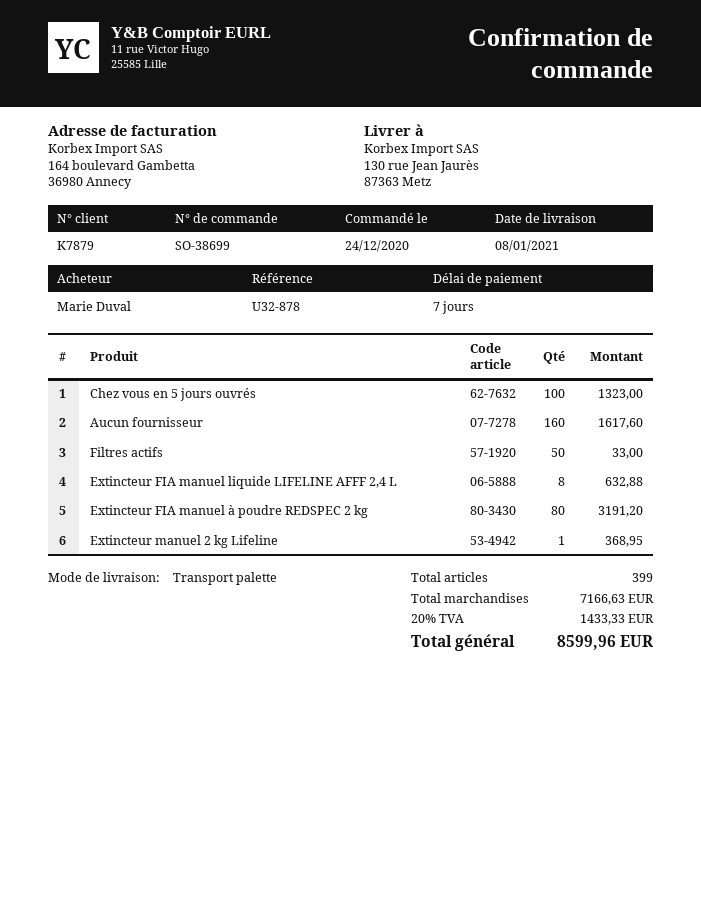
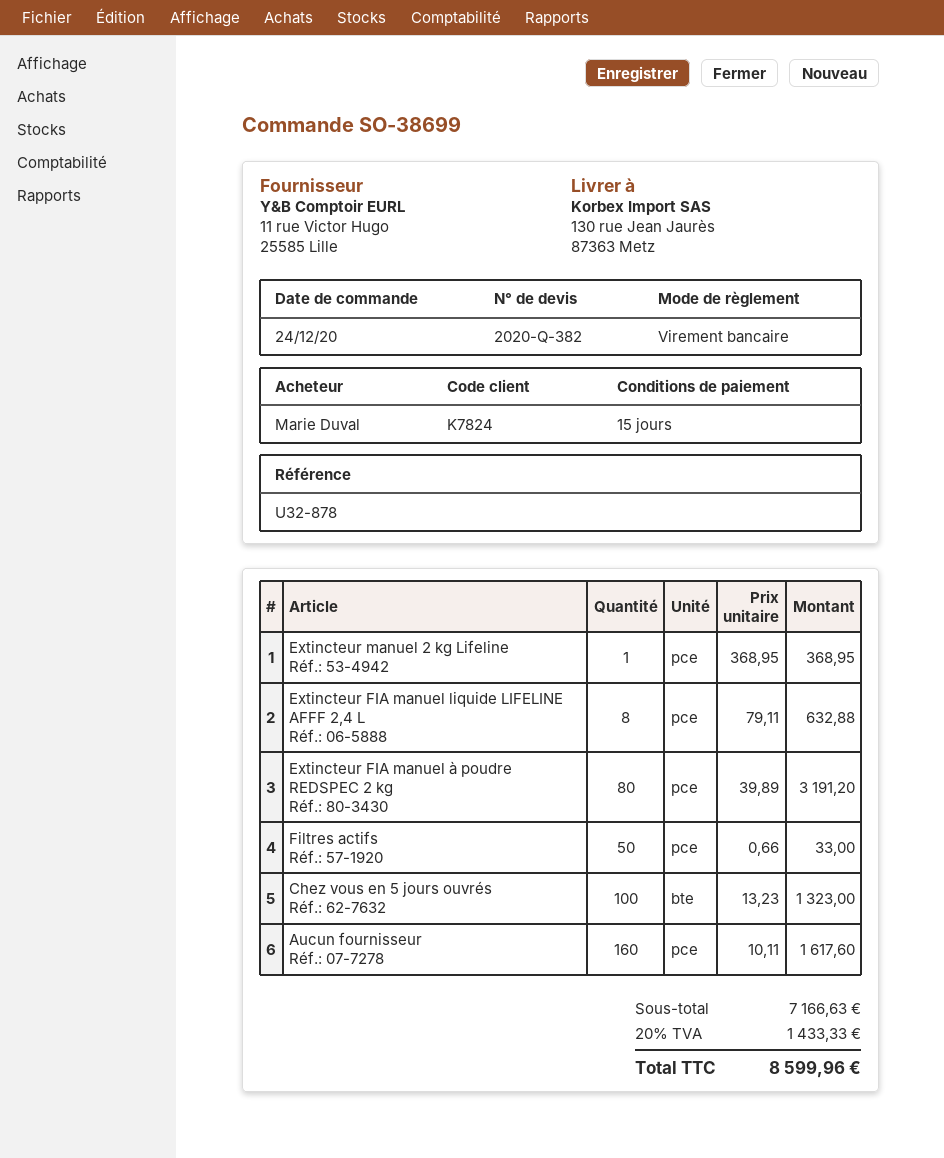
payment terms: 7 days -> 15 days
customer number: K7879 -> K7824

